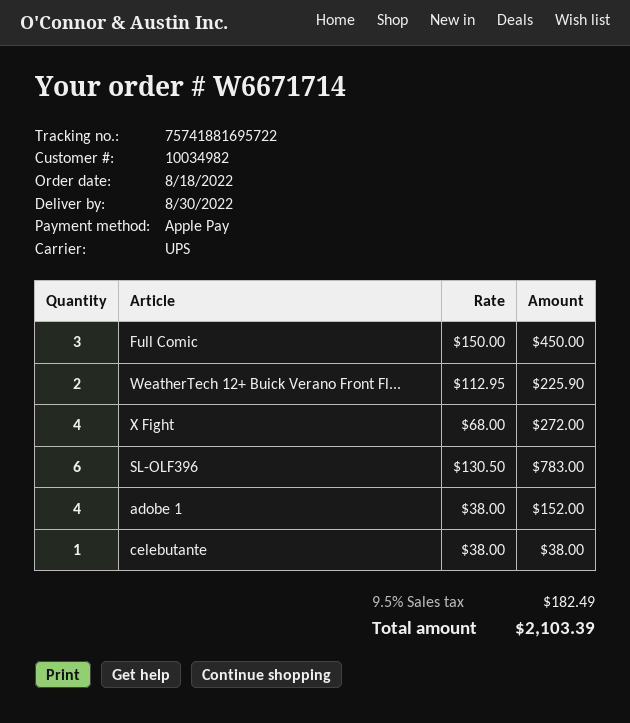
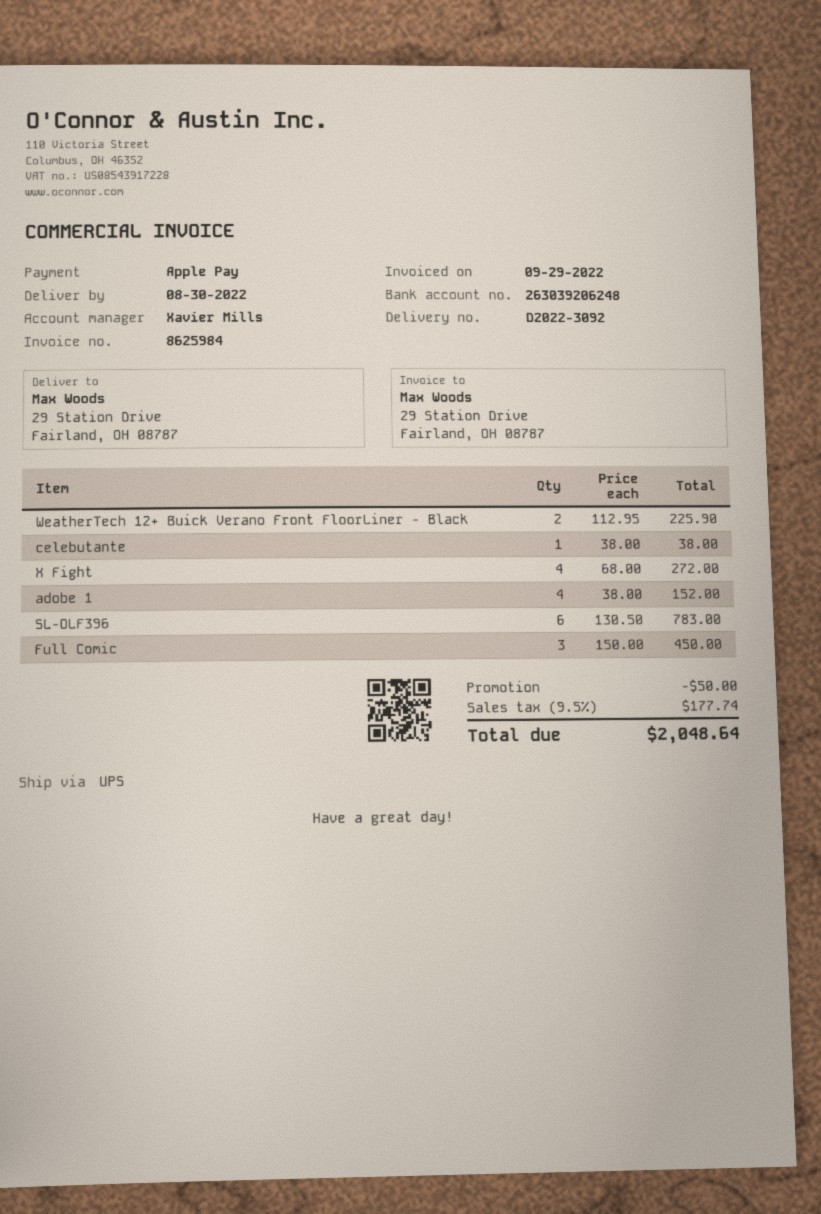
discount: none -> 50.00
tax: 9.5% = 182.49 -> 9.5% = 177.74
total: 2103.39 -> 2048.64

